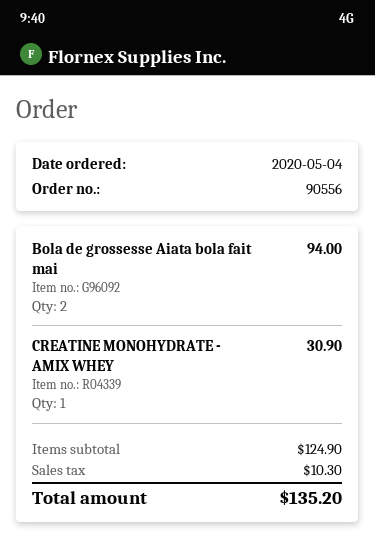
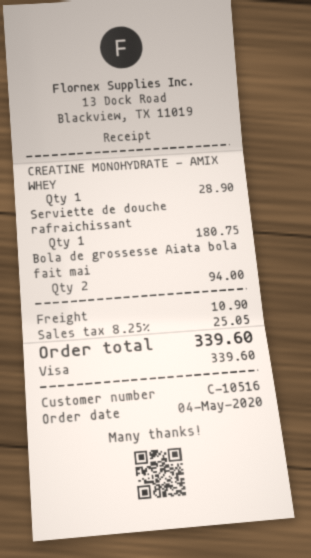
CREATINE MONOHYDRATE - AMIX WHEY: 1 for 30.90 -> 1 for 28.90
Serviette de douche rafraichissant: none -> 1 for 180.75
shipping: none -> 10.90
tax: 10.30 -> 25.05
total: 135.20 -> 339.60

